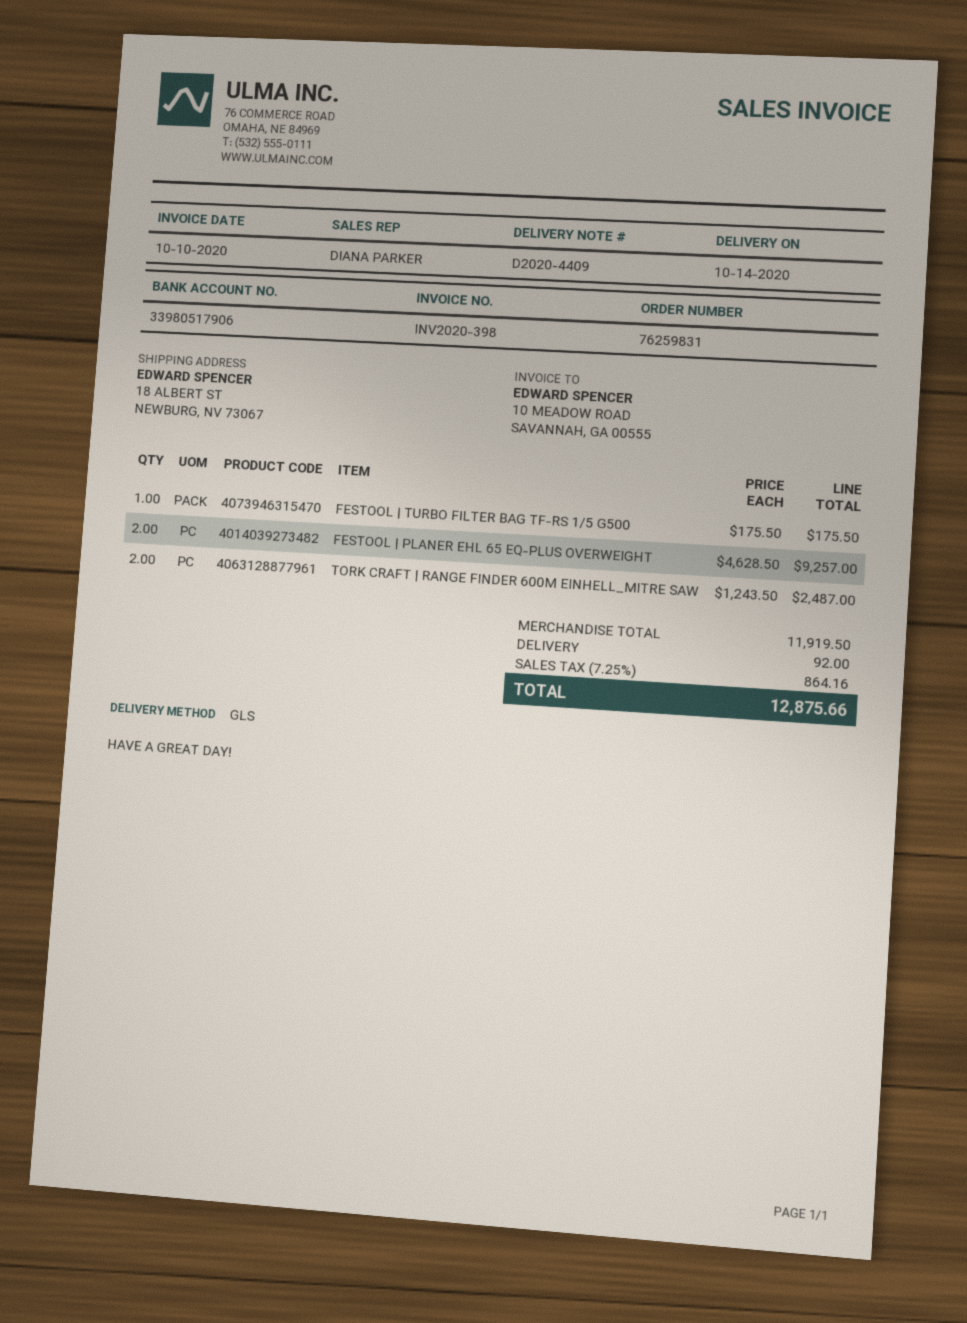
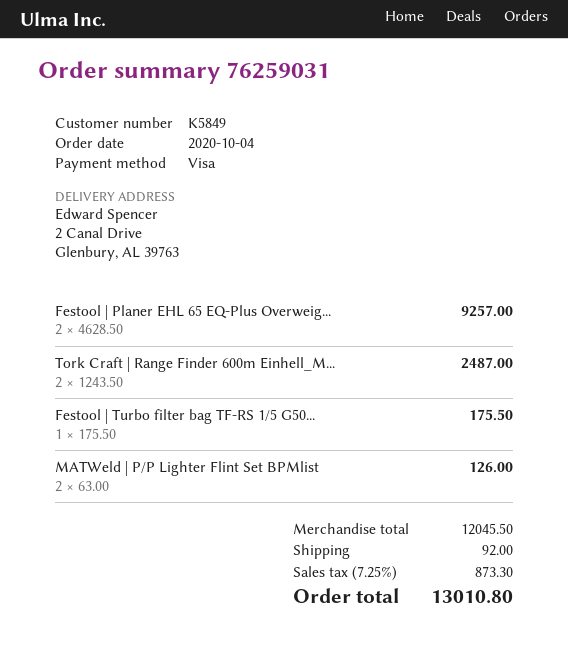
order number: 76259831 -> 76259031
ship to: 18 ALBERT ST, NEWBURG, NV 73067 -> 2 Canal Drive, Glenbury, AL 39763
MATWeld | P/P Lighter Flint Set BPMlist: none -> 2 x 63.00 = 126.00
subtotal: 11919.50 -> 12045.50
tax: 7.25% = 864.16 -> 7.25% = 873.30
total: 12875.66 -> 13010.80

